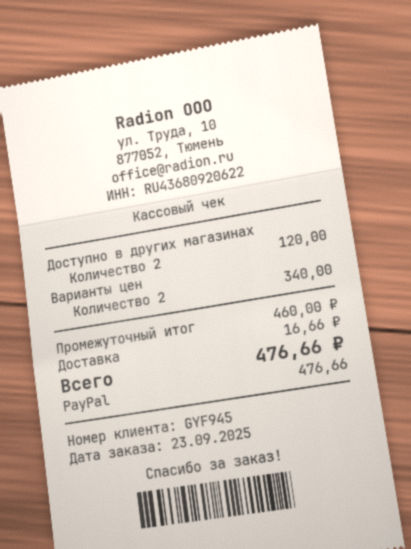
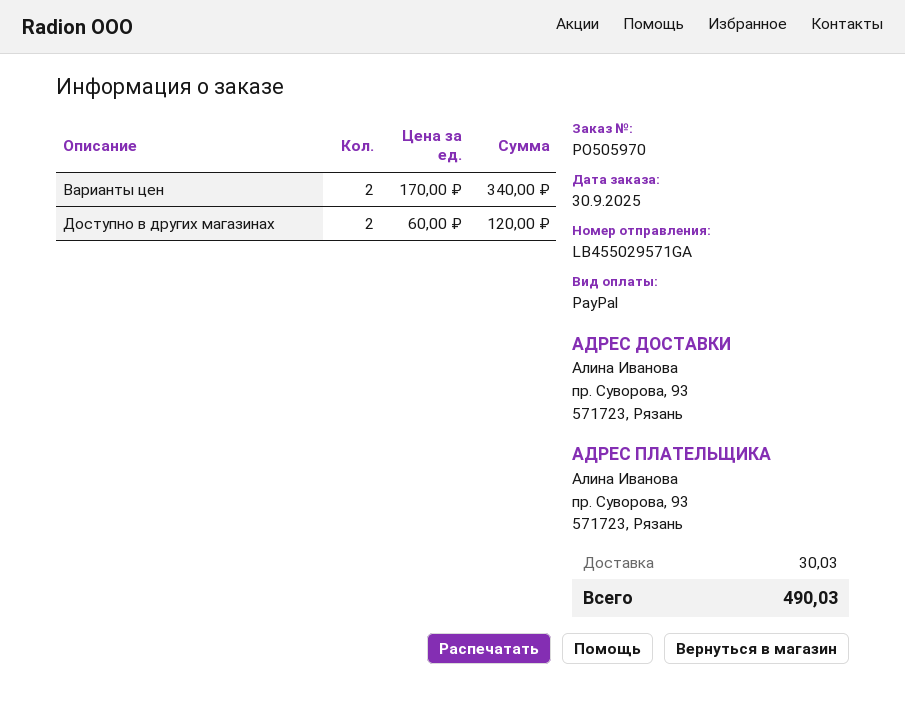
order date: 2025-09-23 -> 2025-09-30
shipping: 16.66 -> 30.03
total: 476.66 -> 490.03

